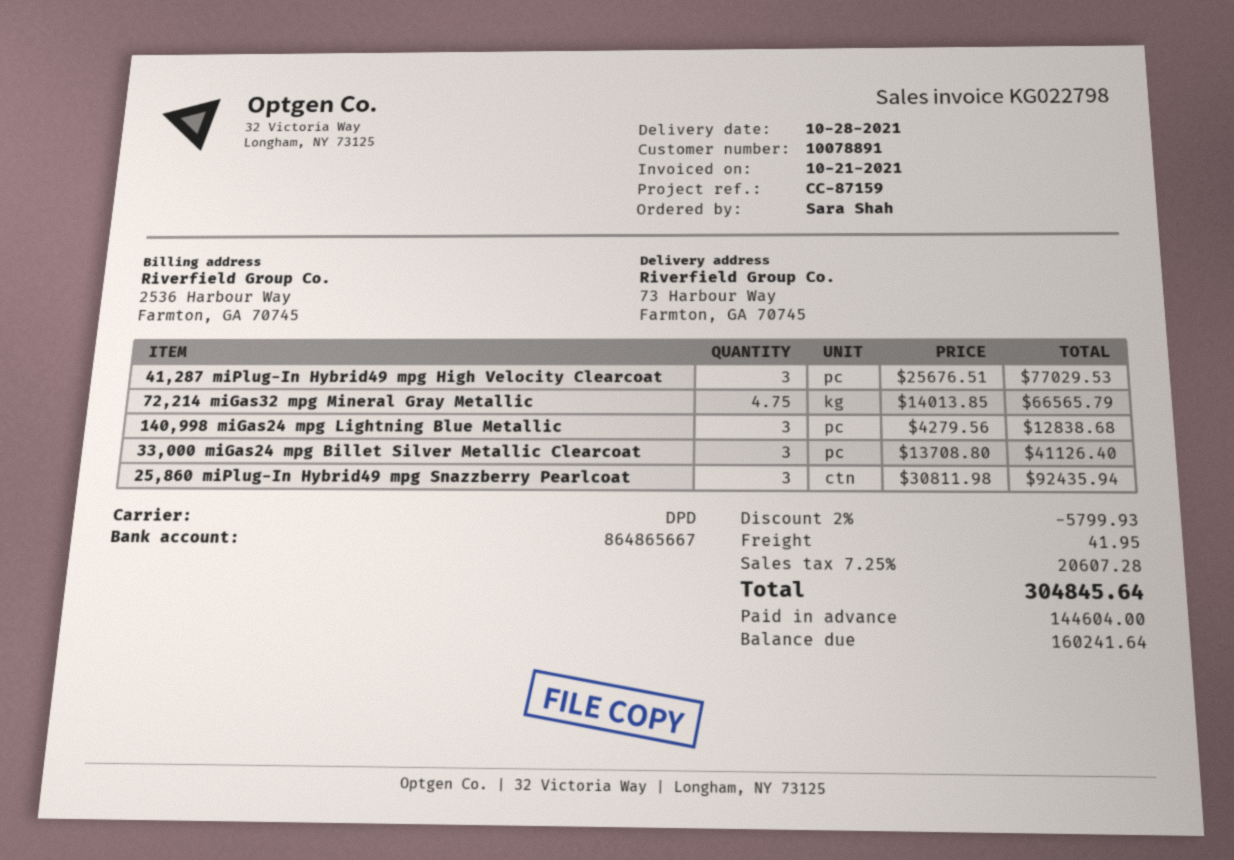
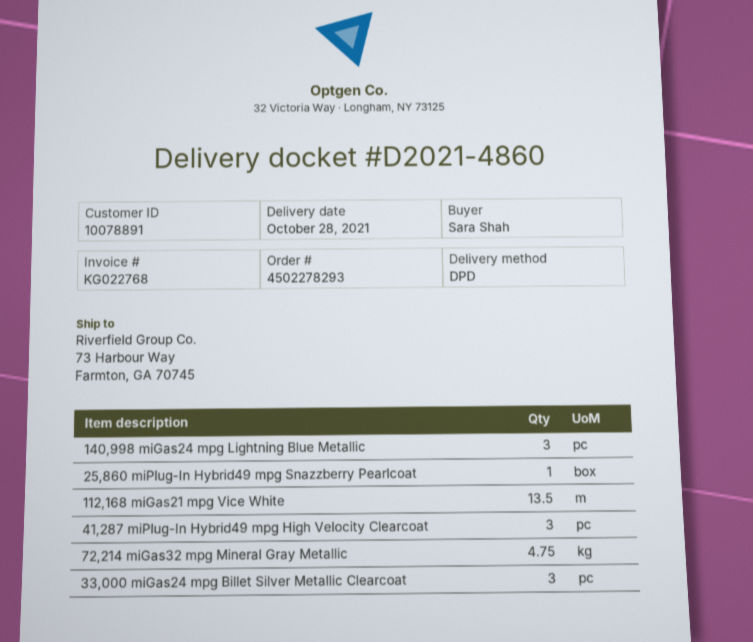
invoice number: KG022798 -> KG022768
25,860 miPlug-In Hybrid49 mpg Snazzberry Pearlcoat: 3 -> 1
112,168 miGas21 mpg Vice White: none -> 13.5

